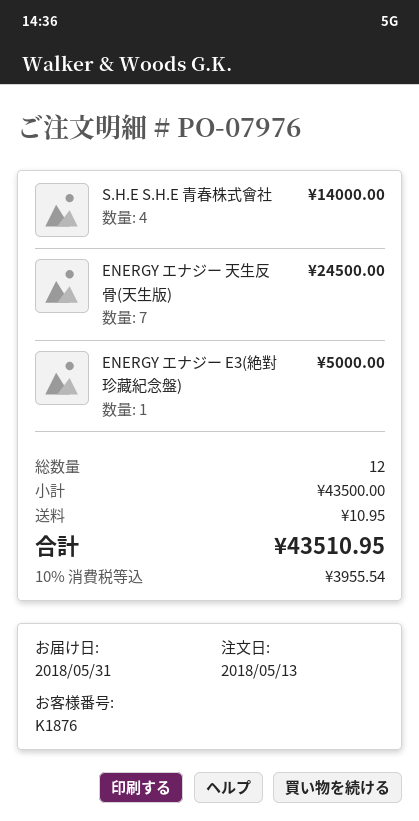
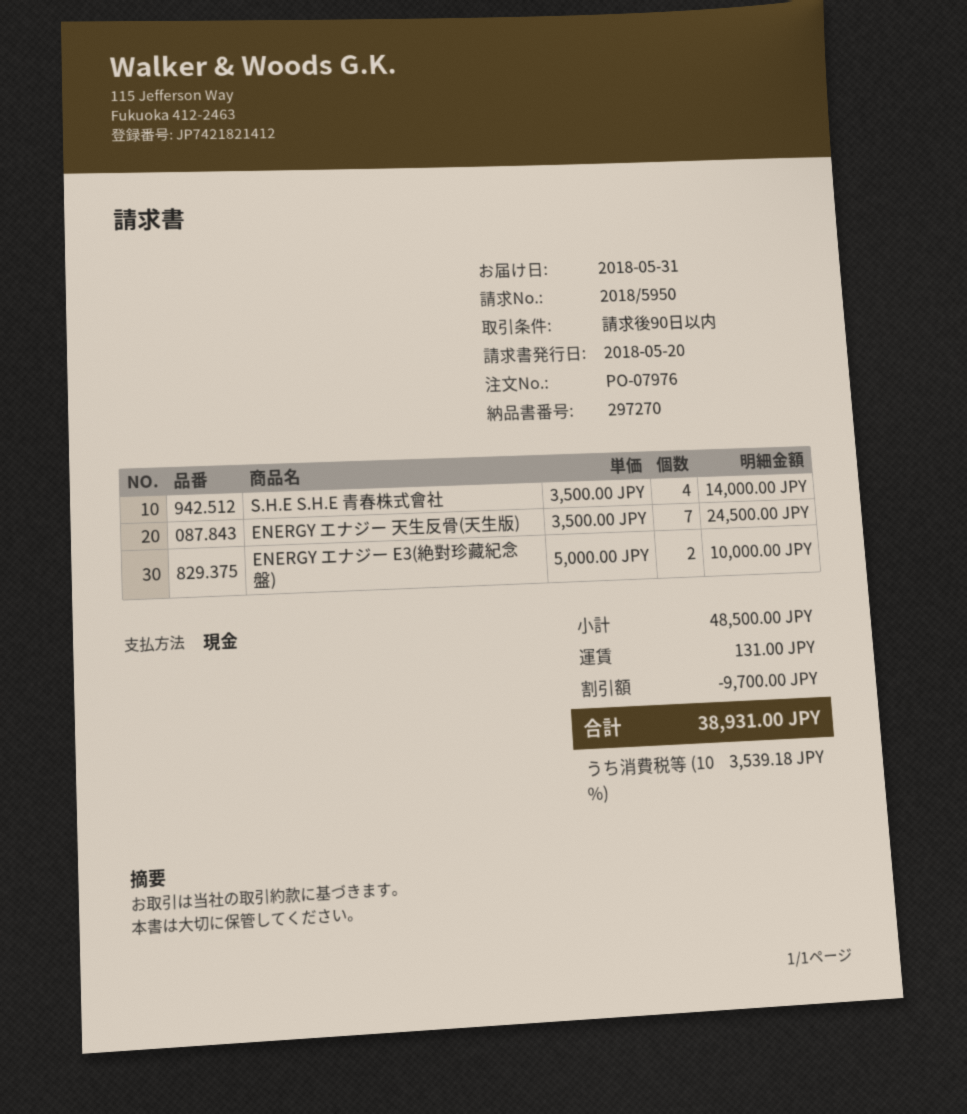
ENERGY エナジー E3(絶對珍藏紀念盤): 1 for 5000.00 -> 2 for 10000.00
subtotal: 43500.00 -> 48500.00
discount: none -> 9700.00
shipping: 10.95 -> 131.00
tax: 10% = 3955.54 -> 10% = 3539.18
total: 43510.95 -> 38931.00

